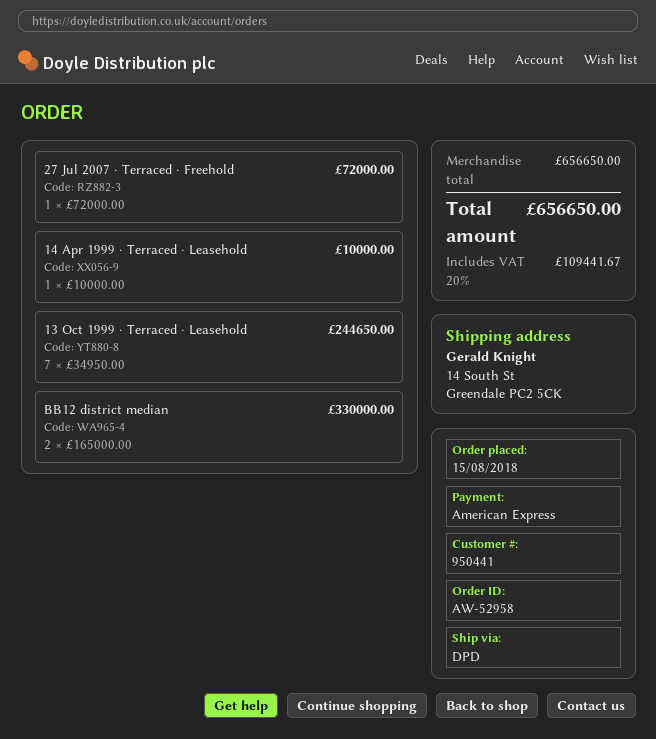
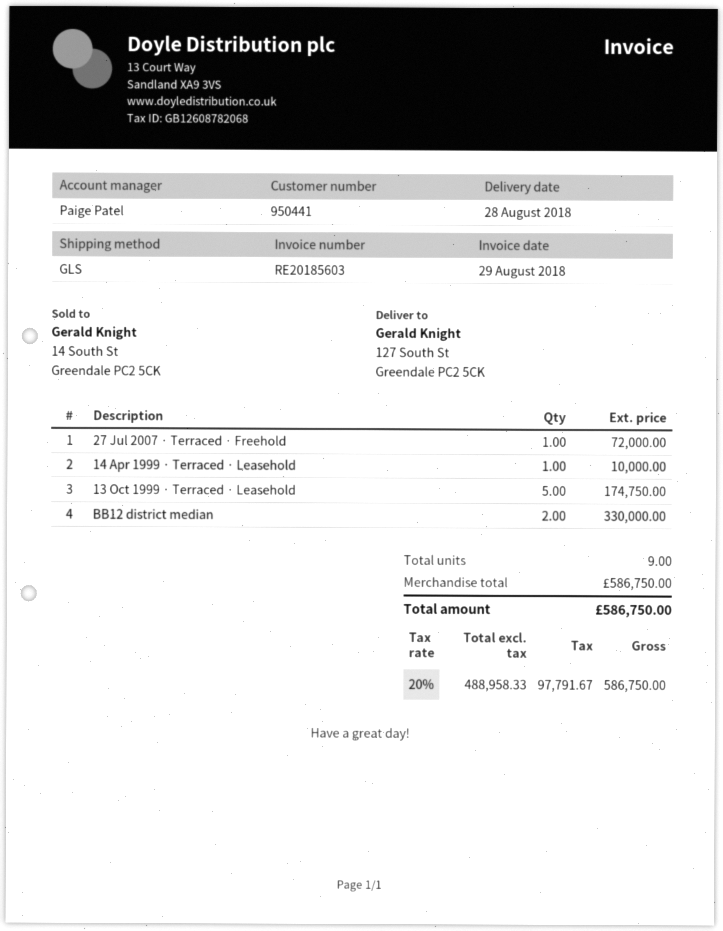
shipping method: DPD -> GLS
ship to: 14 South St, Greendale PC2 5CK -> 127 South St, Greendale PC2 5CK
13 Oct 1999 · Terraced · Leasehold: 7 for 244650.00 -> 5 for 174750.00
subtotal: 656650.00 -> 586750.00
tax: 20% = 109441.67 -> 20% = 97791.67
total: 656650.00 -> 586750.00

